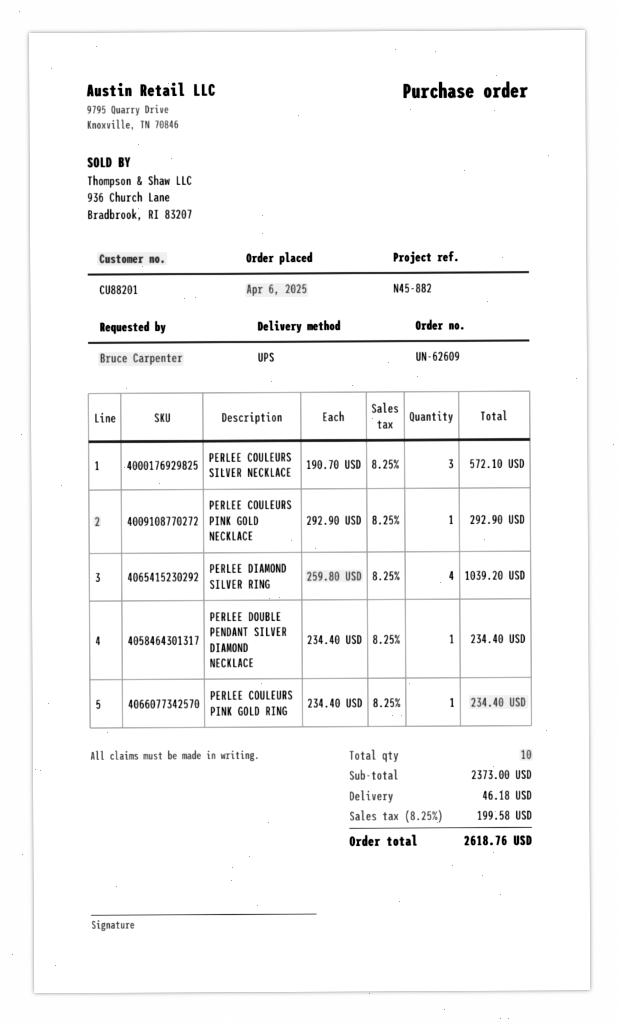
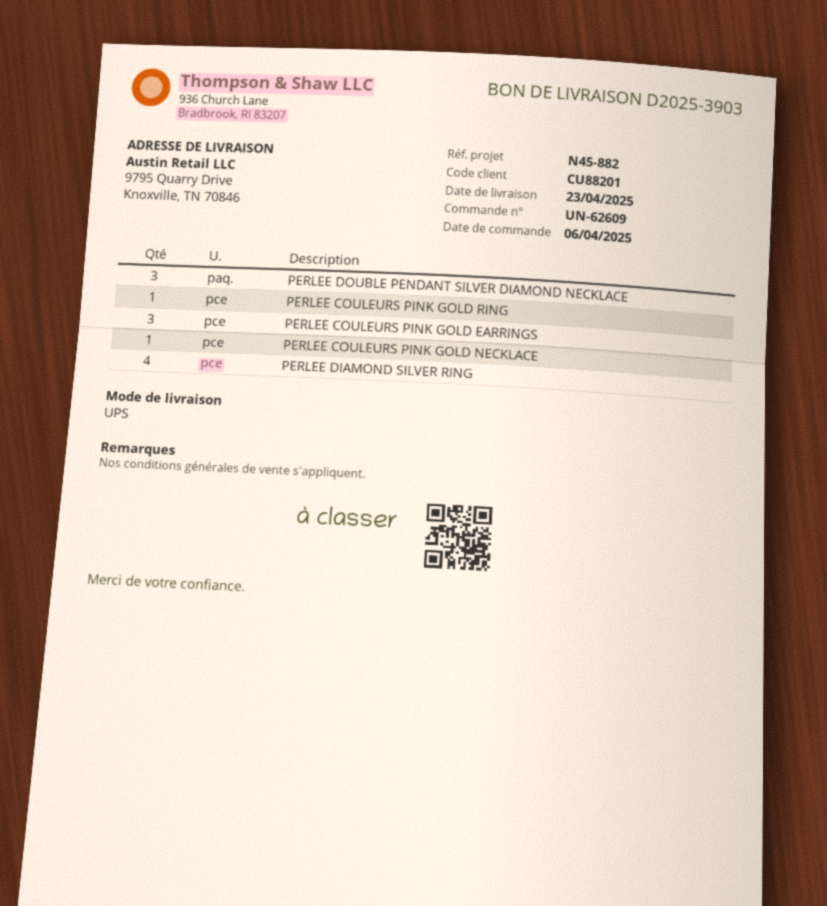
PERLEE COULEURS SILVER NECKLACE: 3 -> none
PERLEE DOUBLE PENDANT SILVER DIAMOND NECKLACE: 1 -> 3
PERLEE COULEURS PINK GOLD EARRINGS: none -> 3

